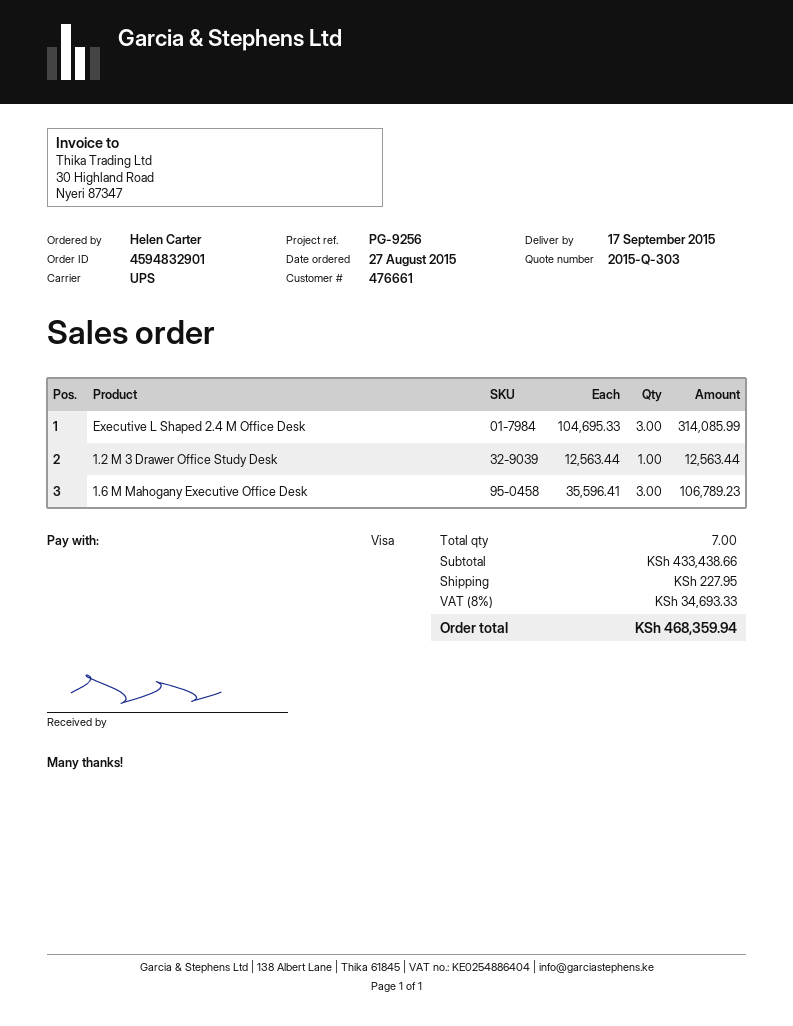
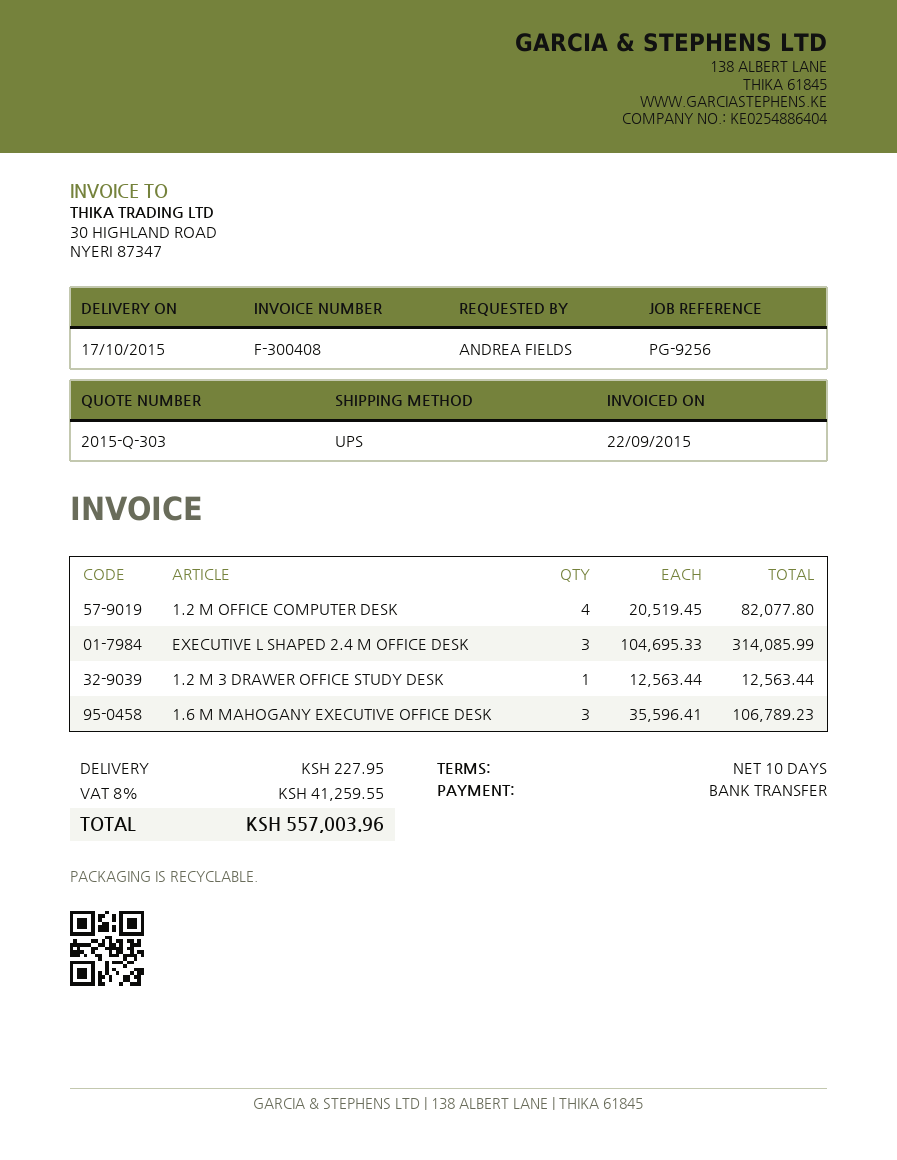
delivery date: 2015-09-17 -> 2015-10-17
ordered by: Helen Carter -> ANDREA FIELDS
payment method: Visa -> bank transfer
1.2 M OFFICE COMPUTER DESK: none -> 4 x 20519.45 = 82077.80
tax: 8% = 34693.33 -> 8% = 41259.55
total: 468359.94 -> 557003.96

